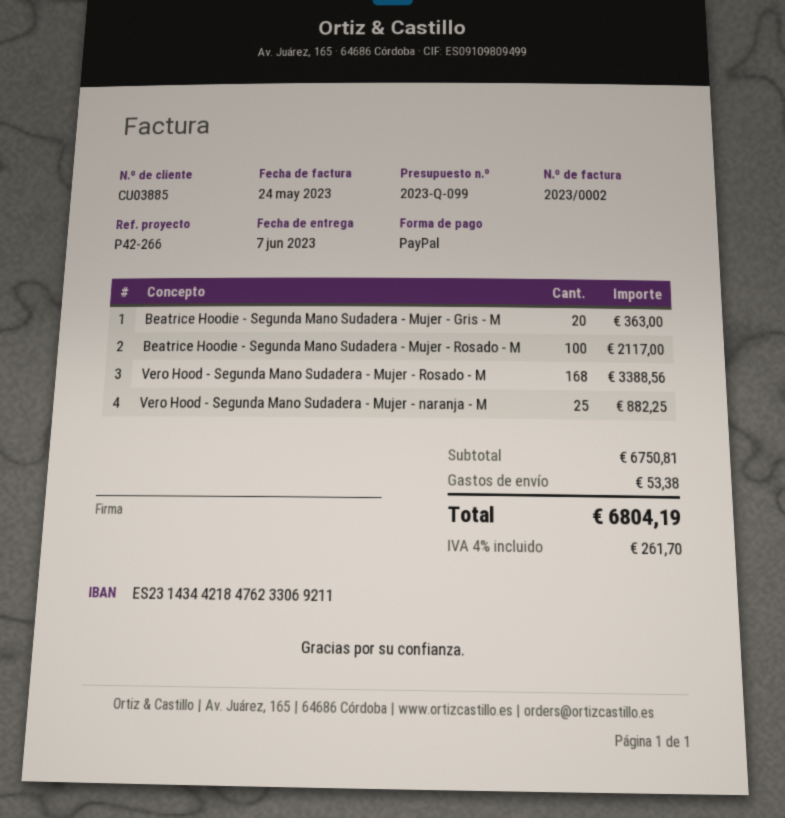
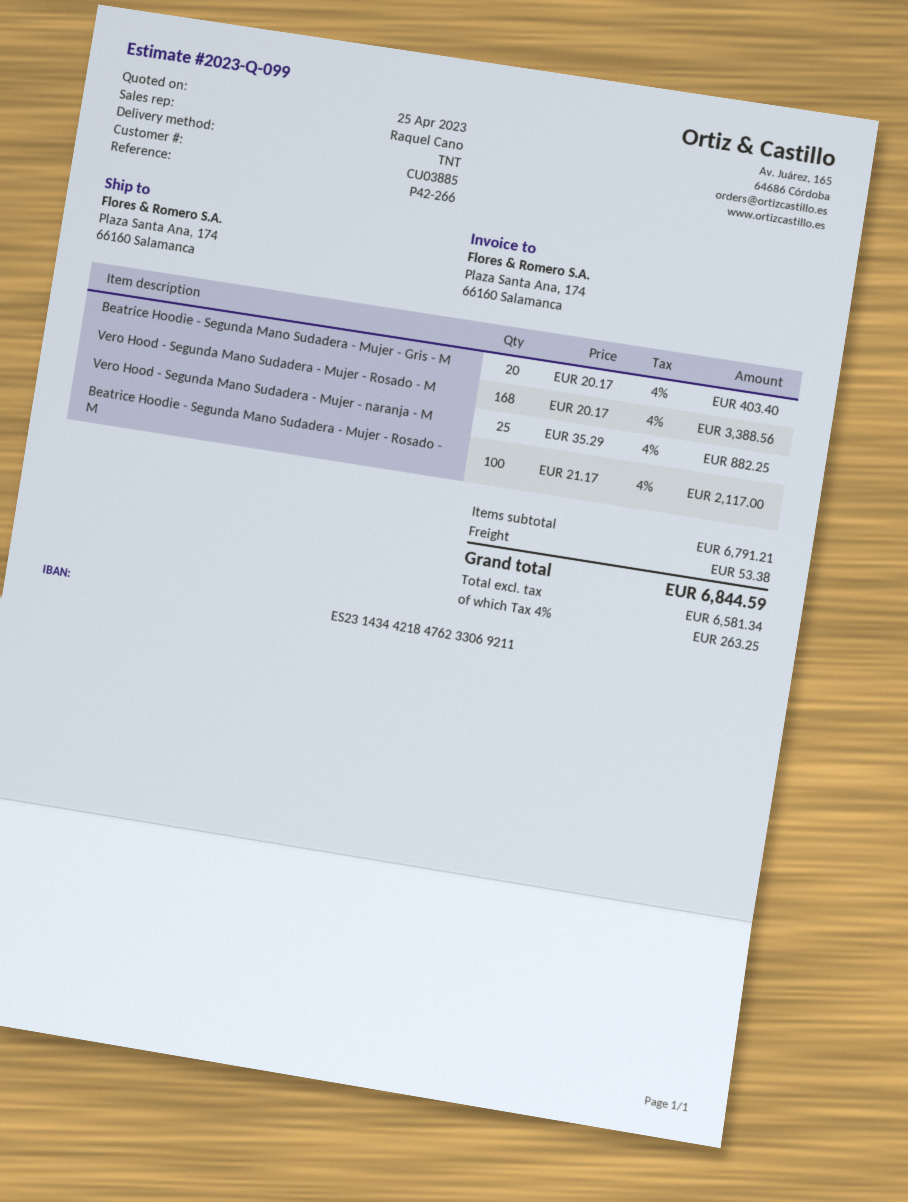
Beatrice Hoodie - Segunda Mano Sudadera - Mujer - Gris - M: 20 for 363.00 -> 20 for 403.40
subtotal: 6750.81 -> 6791.21
tax: 4% = 261.70 -> 4% = 263.25
total: 6804.19 -> 6844.59

